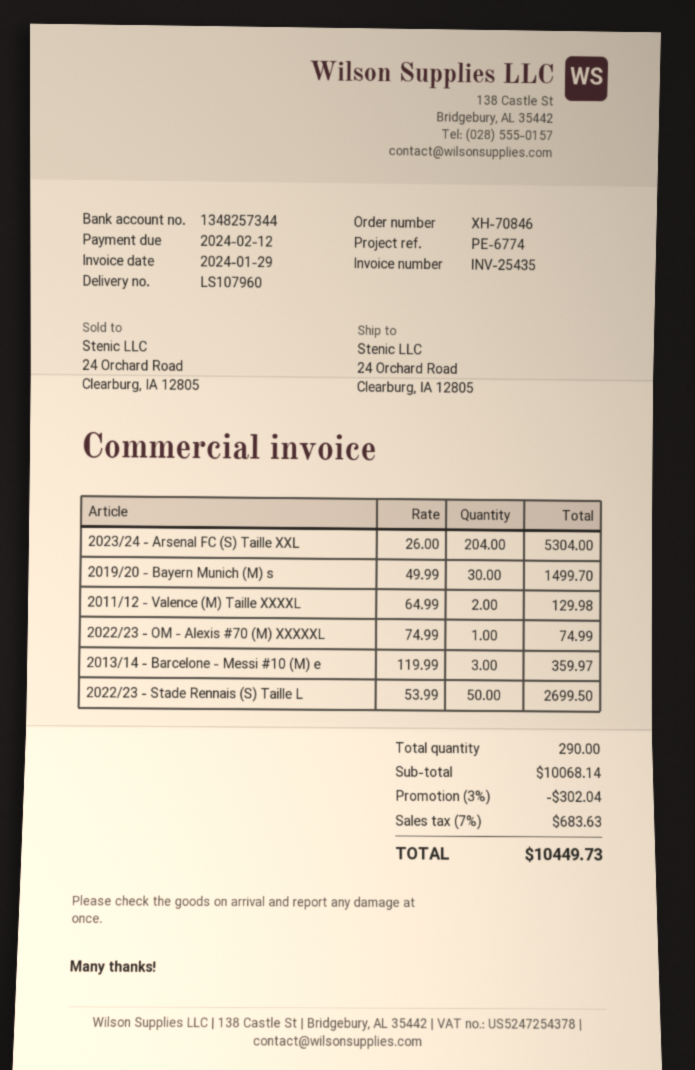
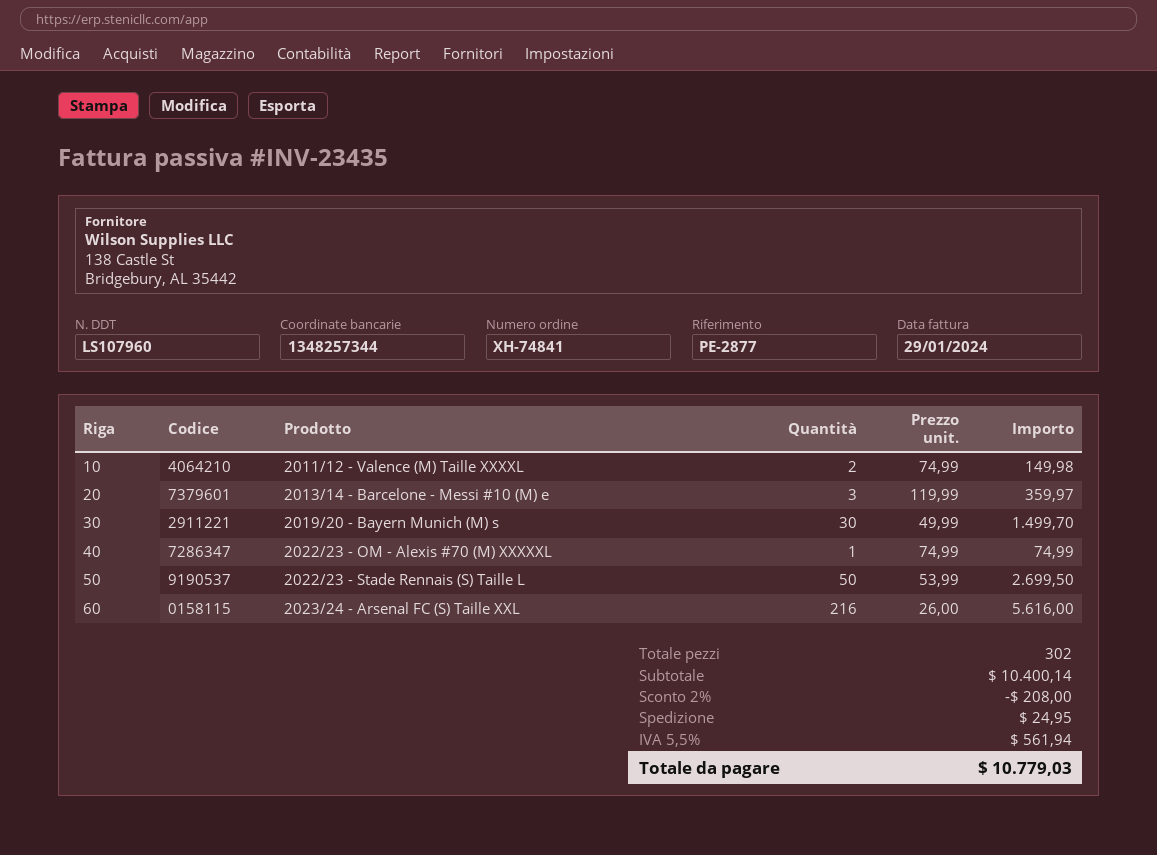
order number: XH-70846 -> XH-74841
invoice number: INV-25435 -> INV-23435
reference: PE-6774 -> PE-2877
2023/24 - Arsenal FC (S) Taille XXL: 204 x 26.00 = 5304.00 -> 216 x 26.00 = 5616.00
2011/12 - Valence (M) Taille XXXXL: 2 x 64.99 = 129.98 -> 2 x 74.99 = 149.98
total quantity: 290 -> 302
subtotal: 10068.14 -> 10400.14
discount: 3% = 302.04 -> 2% = 208.00
shipping: none -> 24.95
tax: 7% = 683.63 -> 5.5% = 561.94
total: 10449.73 -> 10779.03

